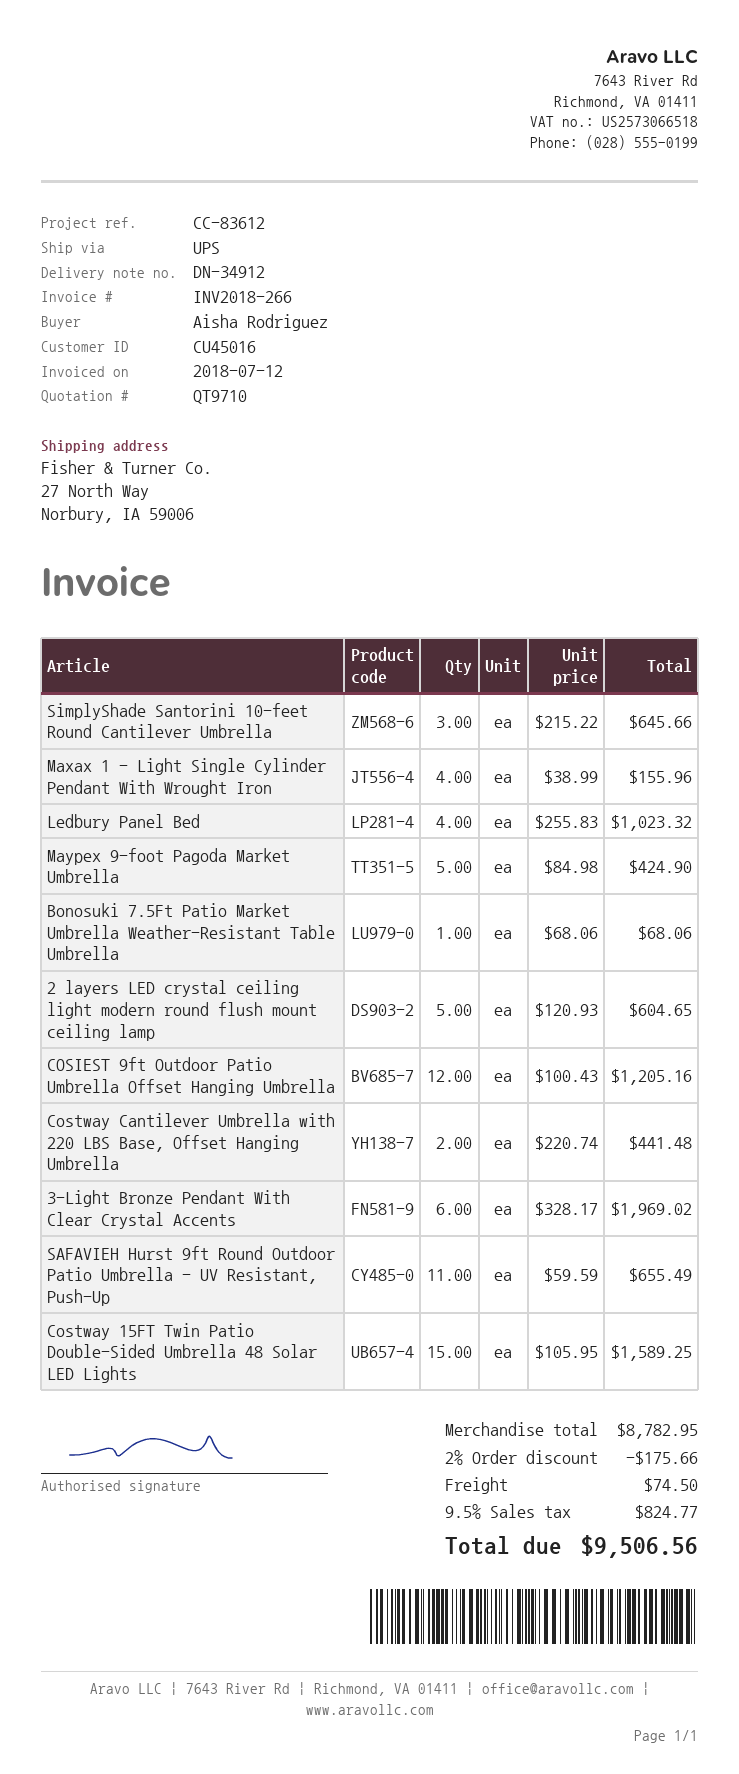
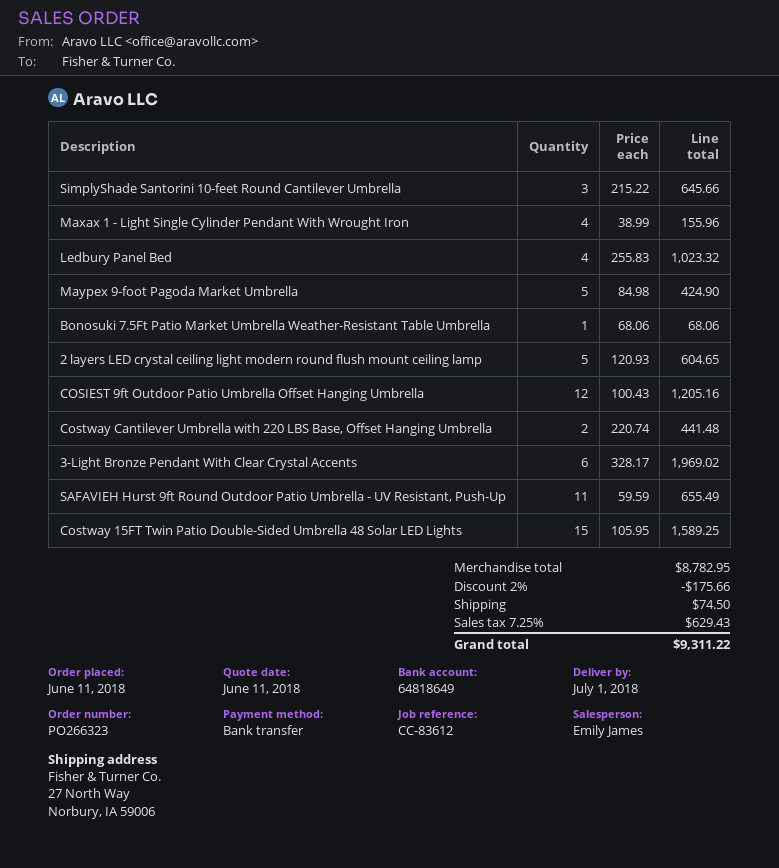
tax: 9.5% = 824.77 -> 7.25% = 629.43
total: 9506.56 -> 9311.22

